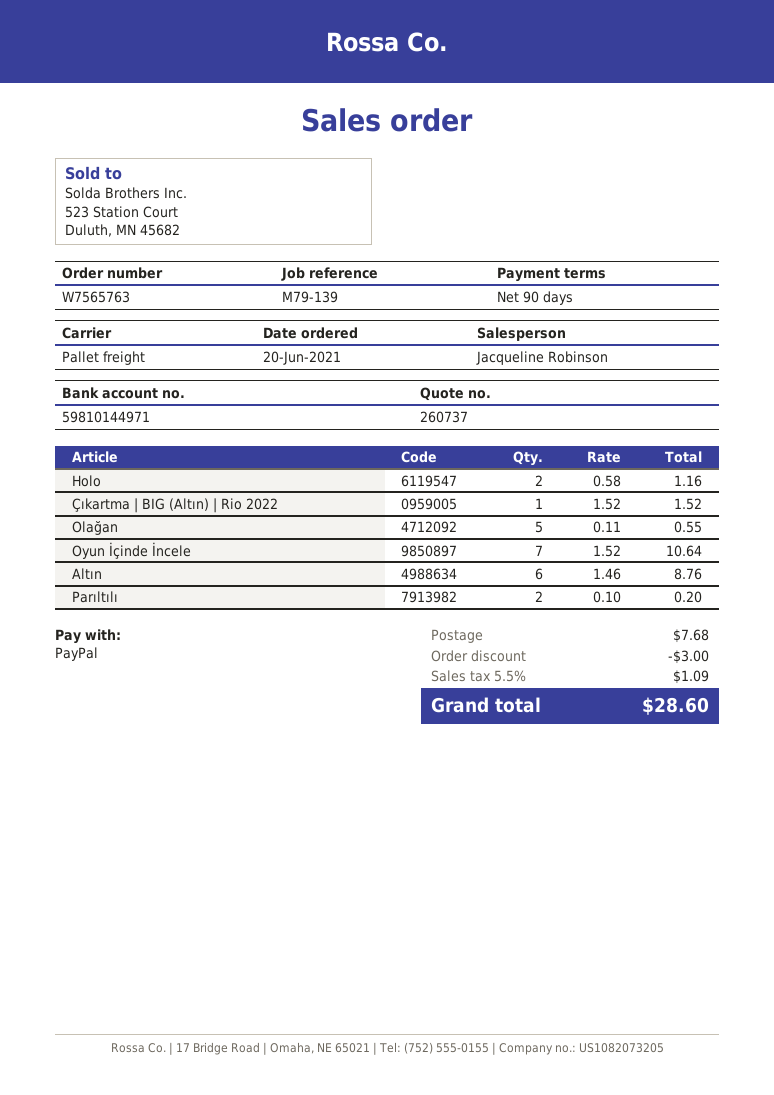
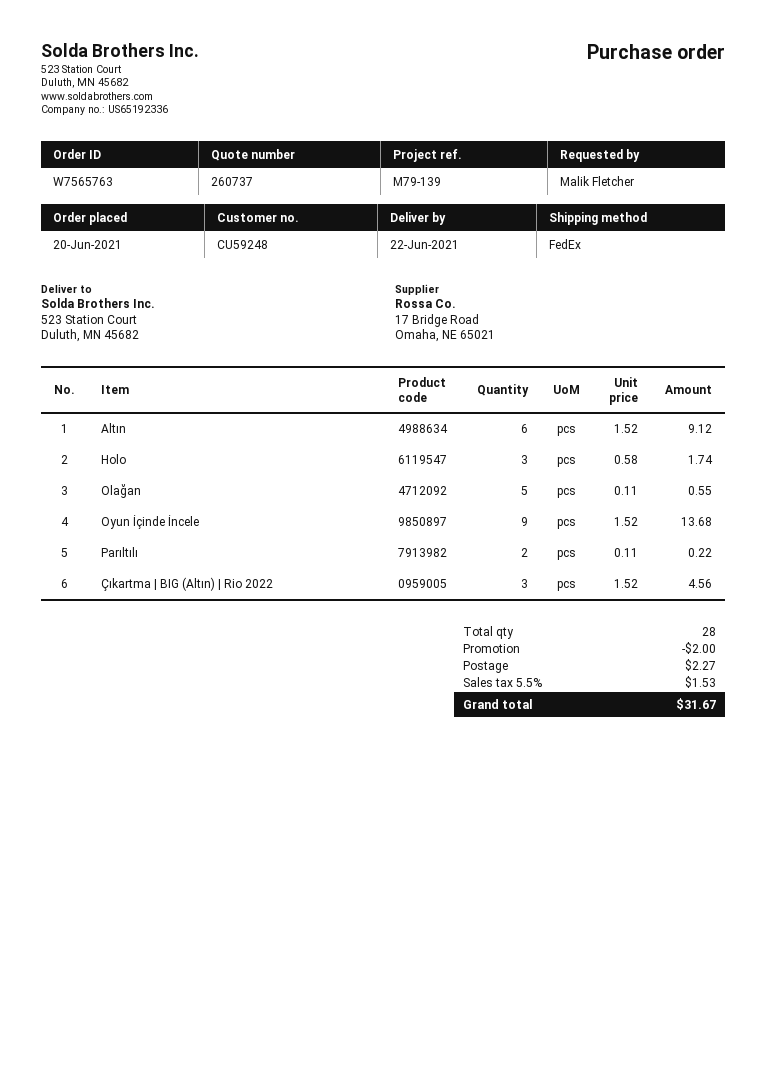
shipping method: pallet freight -> FedEx
Holo: 2 x 0.58 = 1.16 -> 3 x 0.58 = 1.74
Çıkartma | BIG (Altın) | Rio 2022: 1 x 1.52 = 1.52 -> 3 x 1.52 = 4.56
Oyun İçinde İncele: 7 x 1.52 = 10.64 -> 9 x 1.52 = 13.68
Altın: 6 x 1.46 = 8.76 -> 6 x 1.52 = 9.12
Parıltılı: 2 x 0.10 = 0.20 -> 2 x 0.11 = 0.22
discount: 3.00 -> 2.00
shipping: 7.68 -> 2.27
tax: 5.5% = 1.09 -> 5.5% = 1.53
total: 28.60 -> 31.67

